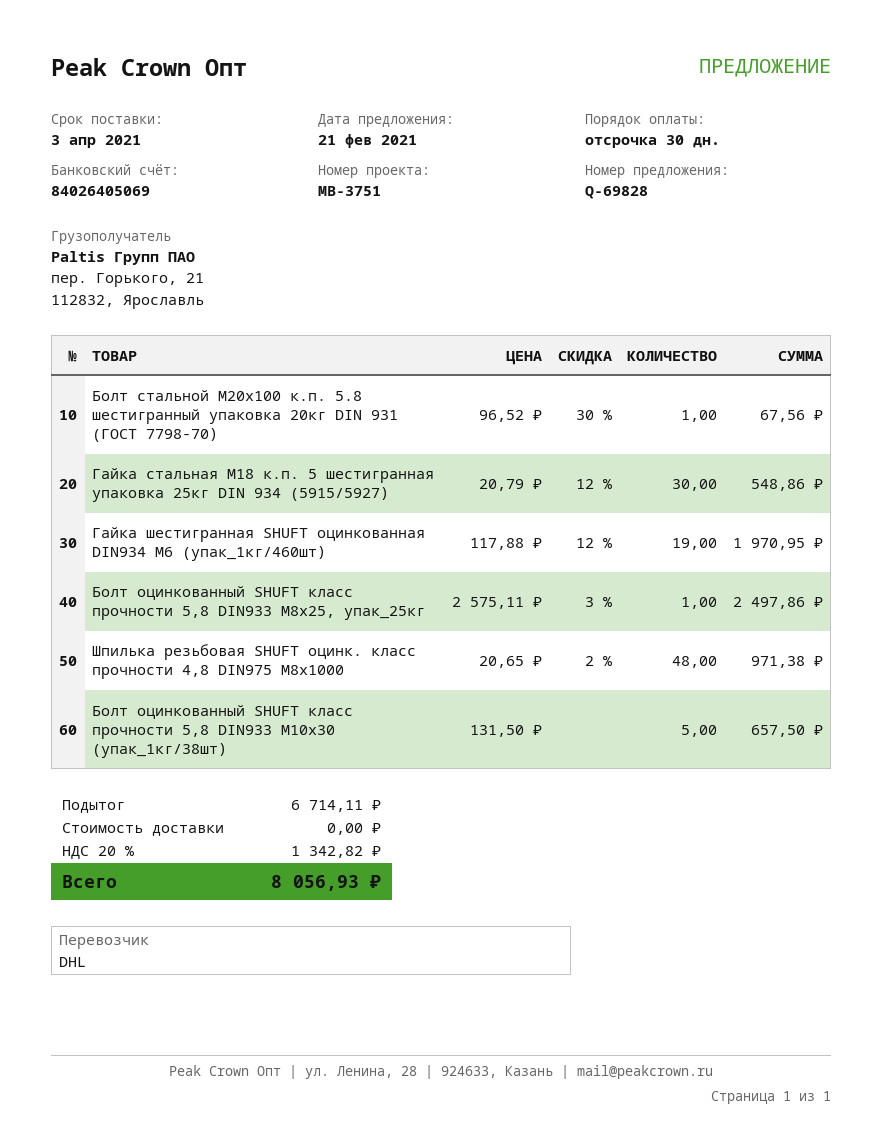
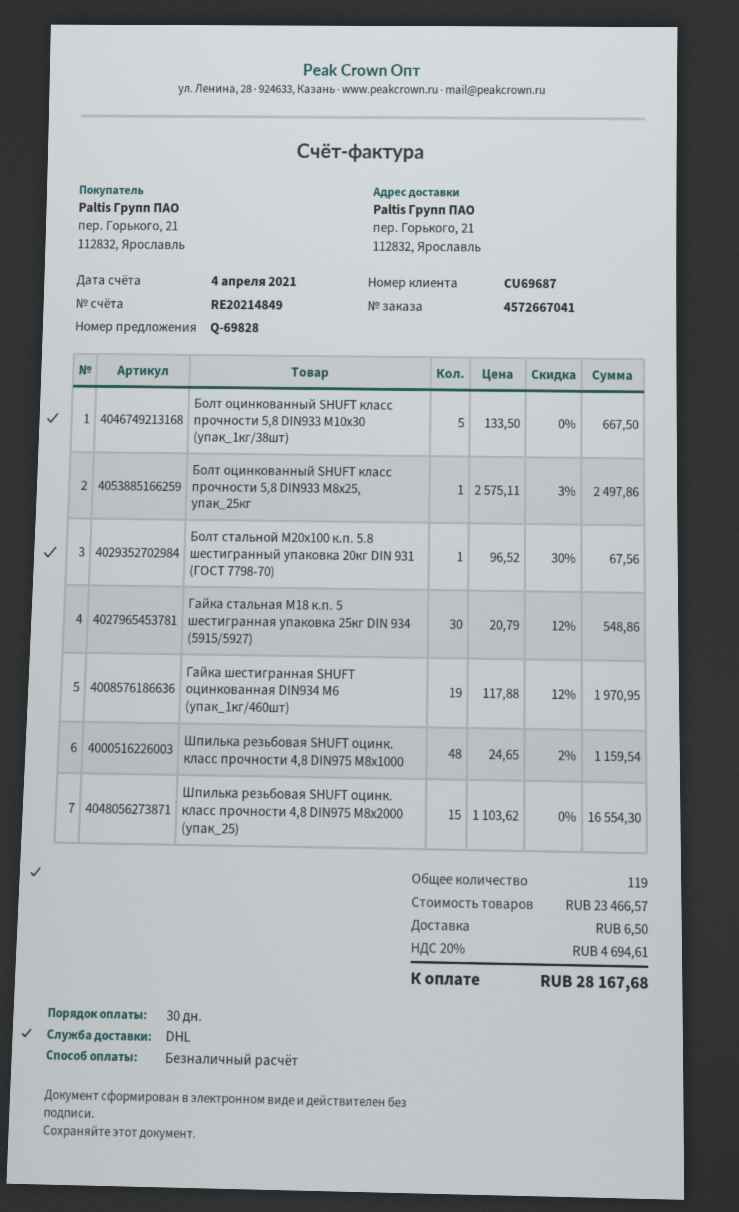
Шпилька резьбовая SHUFT оцинк. класс прочности 4,8 DIN975 М8x1000: 48 x 20.65 - 2% = 971.38 -> 48 x 24.65 - 2% = 1159.54
Болт оцинкованный SHUFT класс прочности 5,8 DIN933 М10x30 (упак_1кг/38шт): 5 x 131.50 = 657.50 -> 5 x 133.50 = 667.50
Шпилька резьбовая SHUFT оцинк. класс прочности 4,8 DIN975 М8x2000 (упак_25): none -> 15 x 1103.62 = 16554.30
subtotal: 6714.11 -> 23466.57
shipping: 0.00 -> 6.50
tax: 20% = 1342.82 -> 20% = 4694.61
total: 8056.93 -> 28167.68

